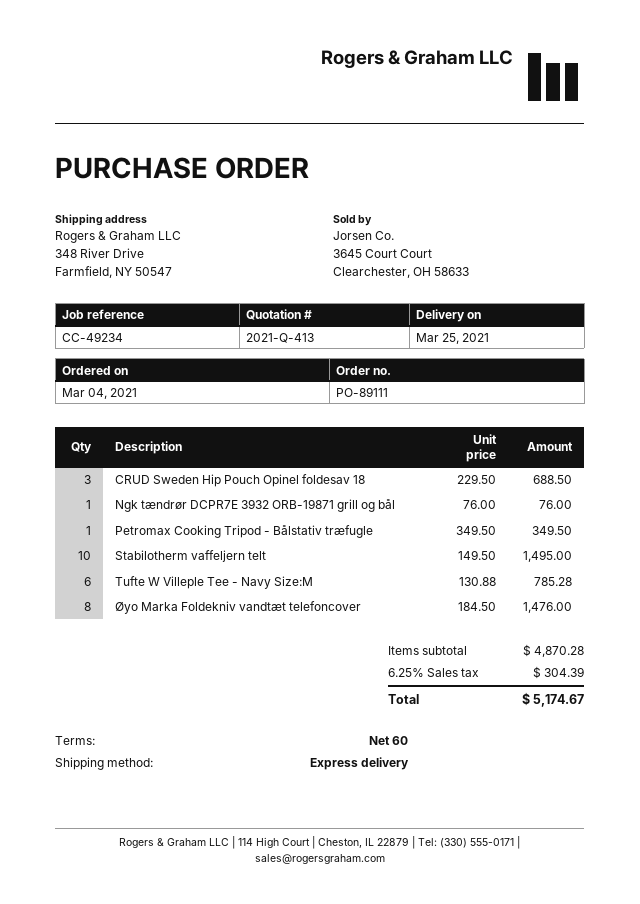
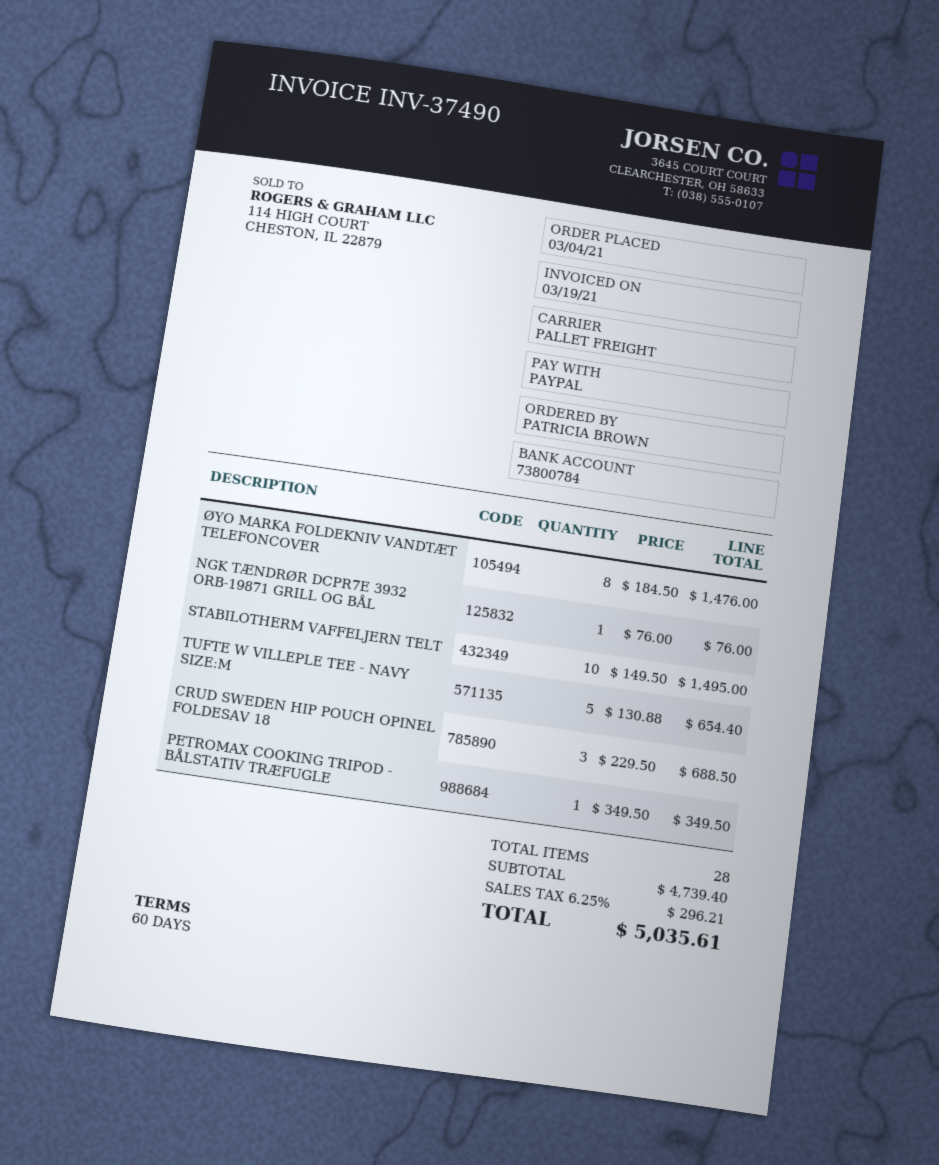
shipping method: express -> pallet freight
Tufte W Villeple Tee - Navy Size:M: 6 x 130.88 = 785.28 -> 5 x 130.88 = 654.40
subtotal: 4870.28 -> 4739.40
tax: 6.25% = 304.39 -> 6.25% = 296.21
total: 5174.67 -> 5035.61

